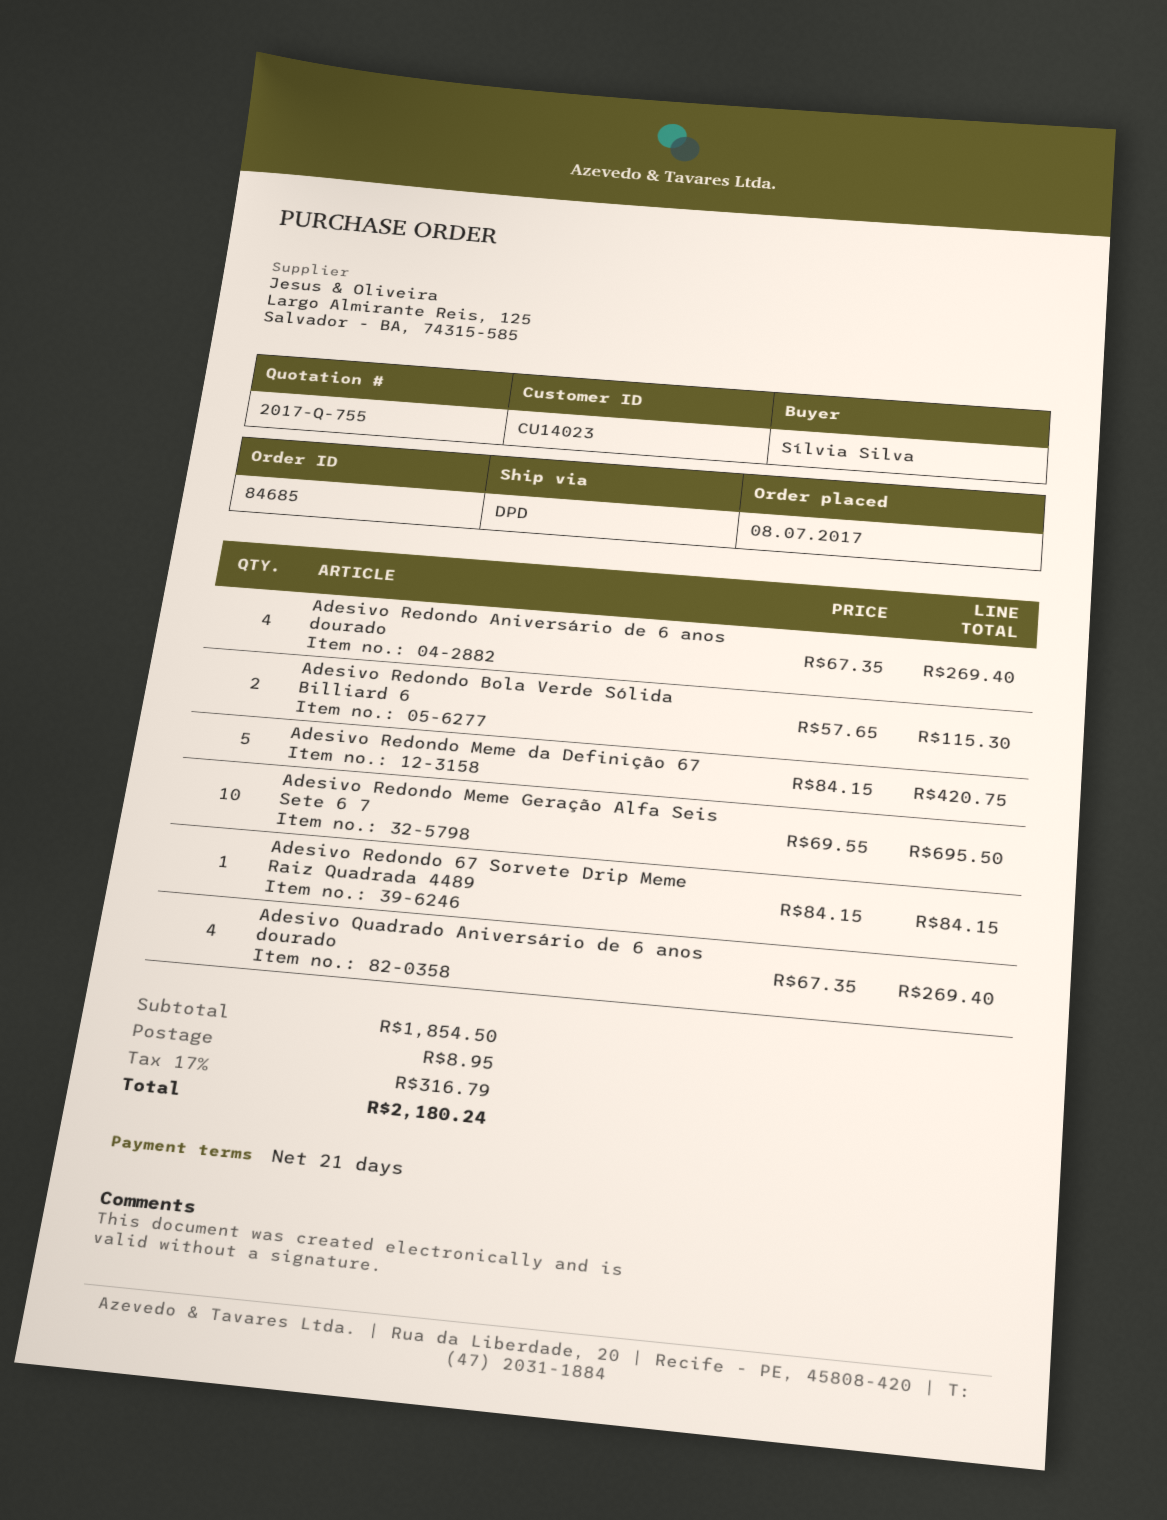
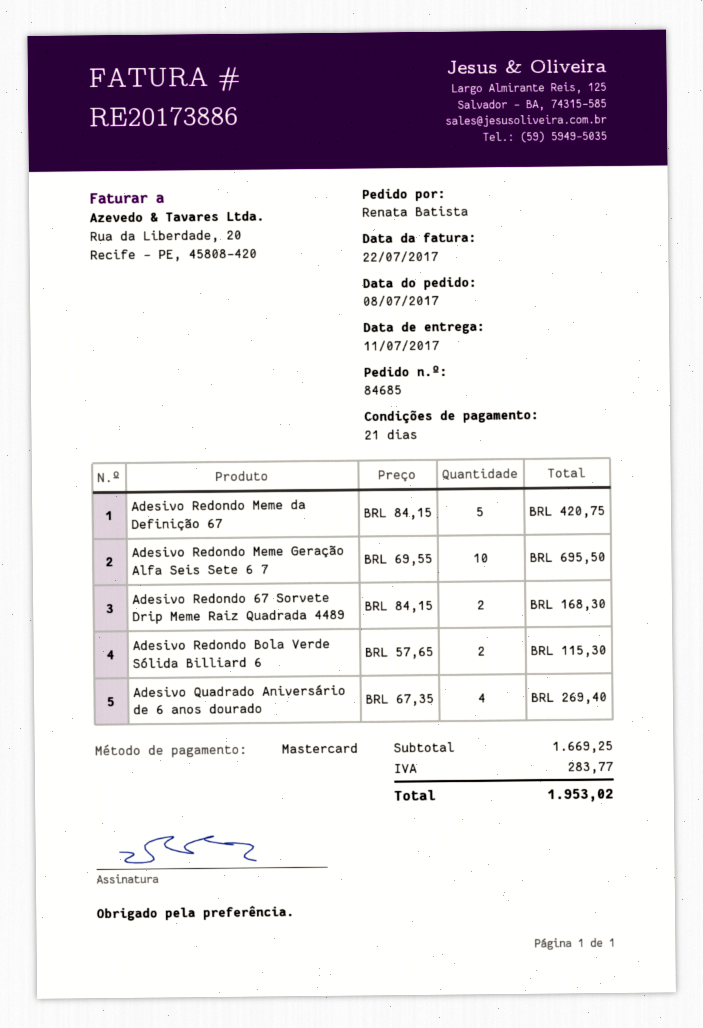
ordered by: Sílvia Silva -> Renata Batista
Adesivo Redondo Aniversário de 6 anos dourado: 4 x 67.35 = 269.40 -> none
Adesivo Redondo 67 Sorvete Drip Meme Raiz Quadrada 4489: 1 x 84.15 = 84.15 -> 2 x 84.15 = 168.30
subtotal: 1854.50 -> 1669.25
shipping: 8.95 -> none
tax: 316.79 -> 283.77
total: 2180.24 -> 1953.02

